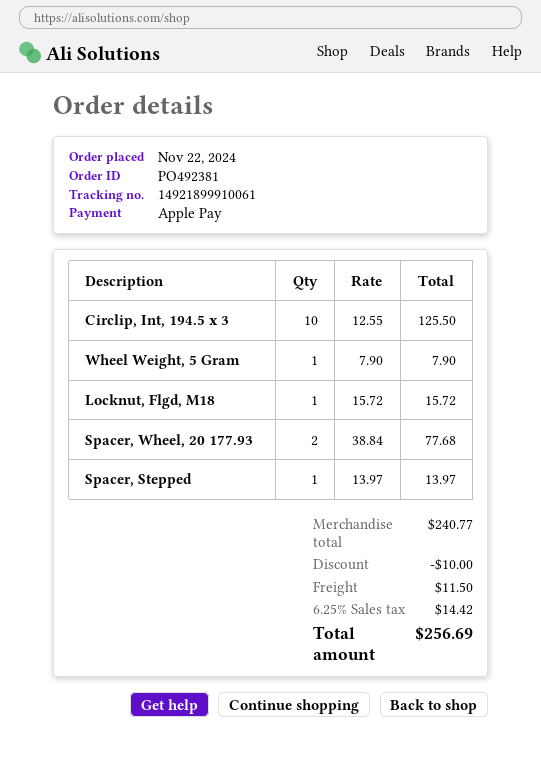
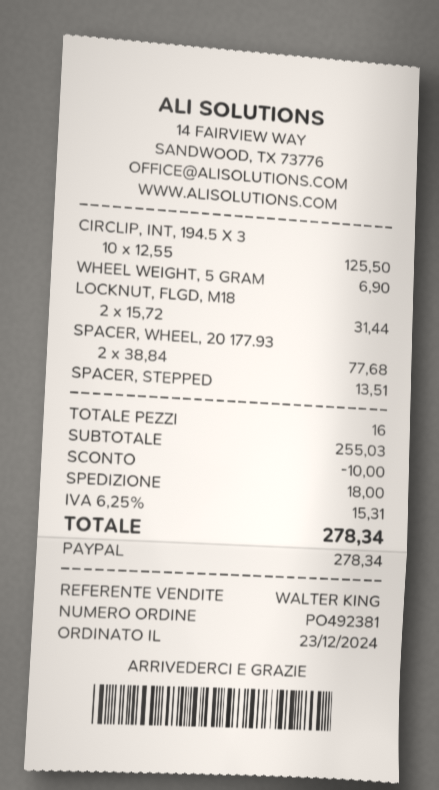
order date: 2024-11-22 -> 2024-12-23
payment method: Apple Pay -> PayPal
Wheel Weight, 5 Gram: 1 x 7.90 = 7.90 -> 1 x 6.90 = 6.90
Locknut, Flgd, M18: 1 x 15.72 = 15.72 -> 2 x 15.72 = 31.44
Spacer, Stepped: 1 x 13.97 = 13.97 -> 1 x 13.51 = 13.51
subtotal: 240.77 -> 255.03
shipping: 11.50 -> 18.00
tax: 6.25% = 14.42 -> 6.25% = 15.31
total: 256.69 -> 278.34

